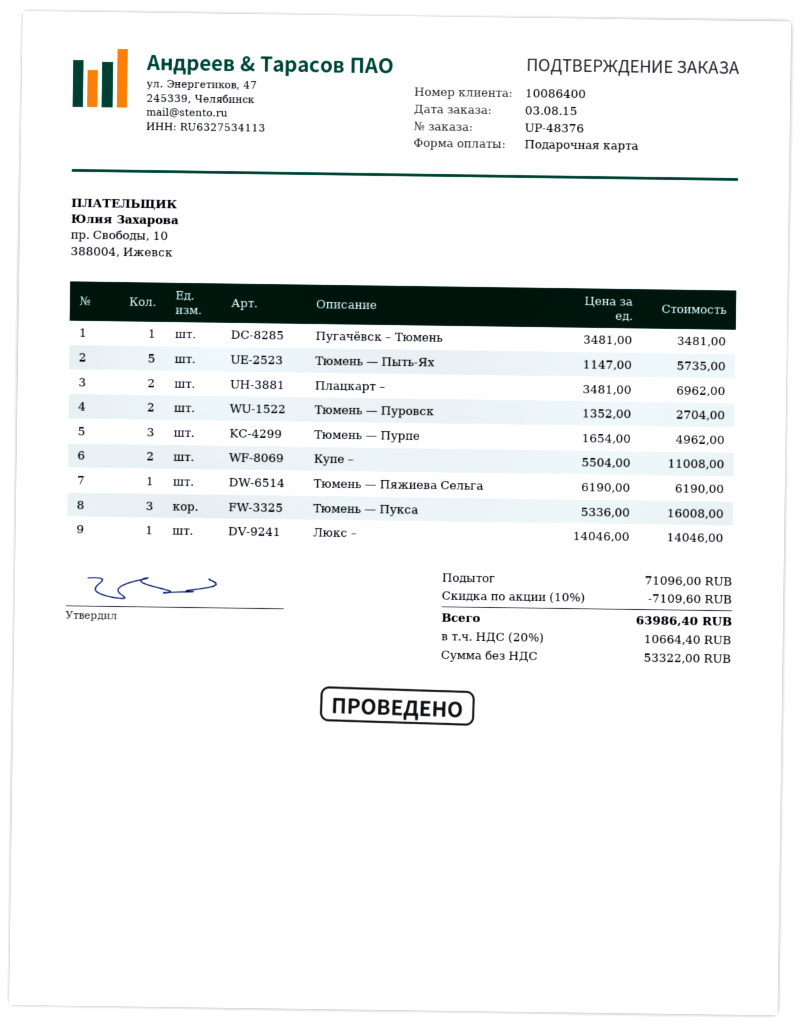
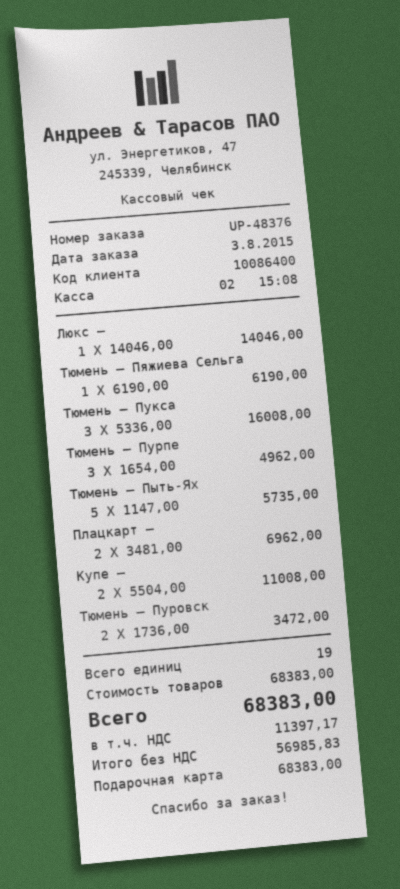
Пугачёвск – Тюмень: 1 x 3481.00 = 3481.00 -> none
Тюмень — Пуровск: 2 x 1352.00 = 2704.00 -> 2 x 1736.00 = 3472.00
subtotal: 71096.00 -> 68383.00
discount: 10% = 7109.60 -> none
net: 53322.00 -> 56985.83
tax: 10664.40 -> 11397.17
total: 63986.40 -> 68383.00

